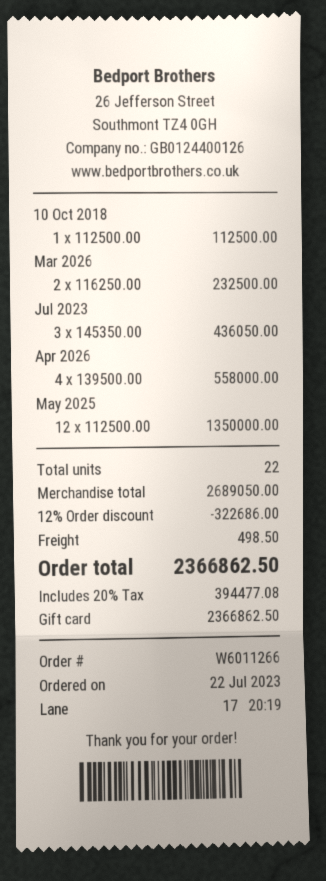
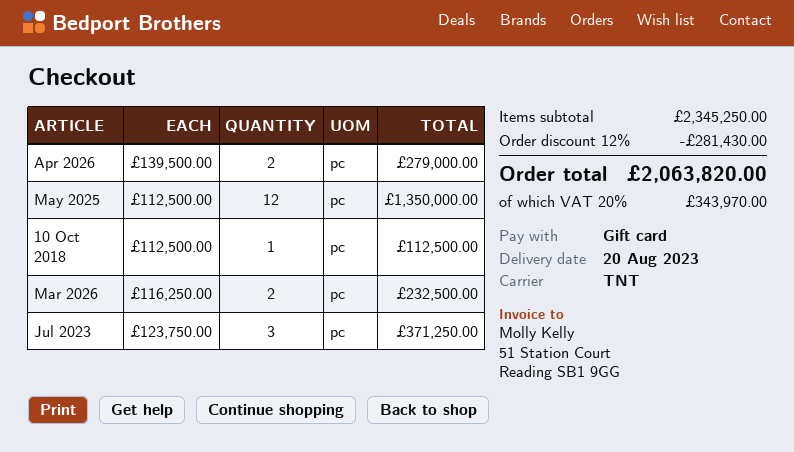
Jul 2023: 3 x 145350.00 = 436050.00 -> 3 x 123750.00 = 371250.00
Apr 2026: 4 x 139500.00 = 558000.00 -> 2 x 139500.00 = 279000.00
subtotal: 2689050.00 -> 2345250.00
discount: 12% = 322686.00 -> 12% = 281430.00
shipping: 498.50 -> none
tax: 20% = 394477.08 -> 20% = 343970.00
total: 2366862.50 -> 2063820.00

